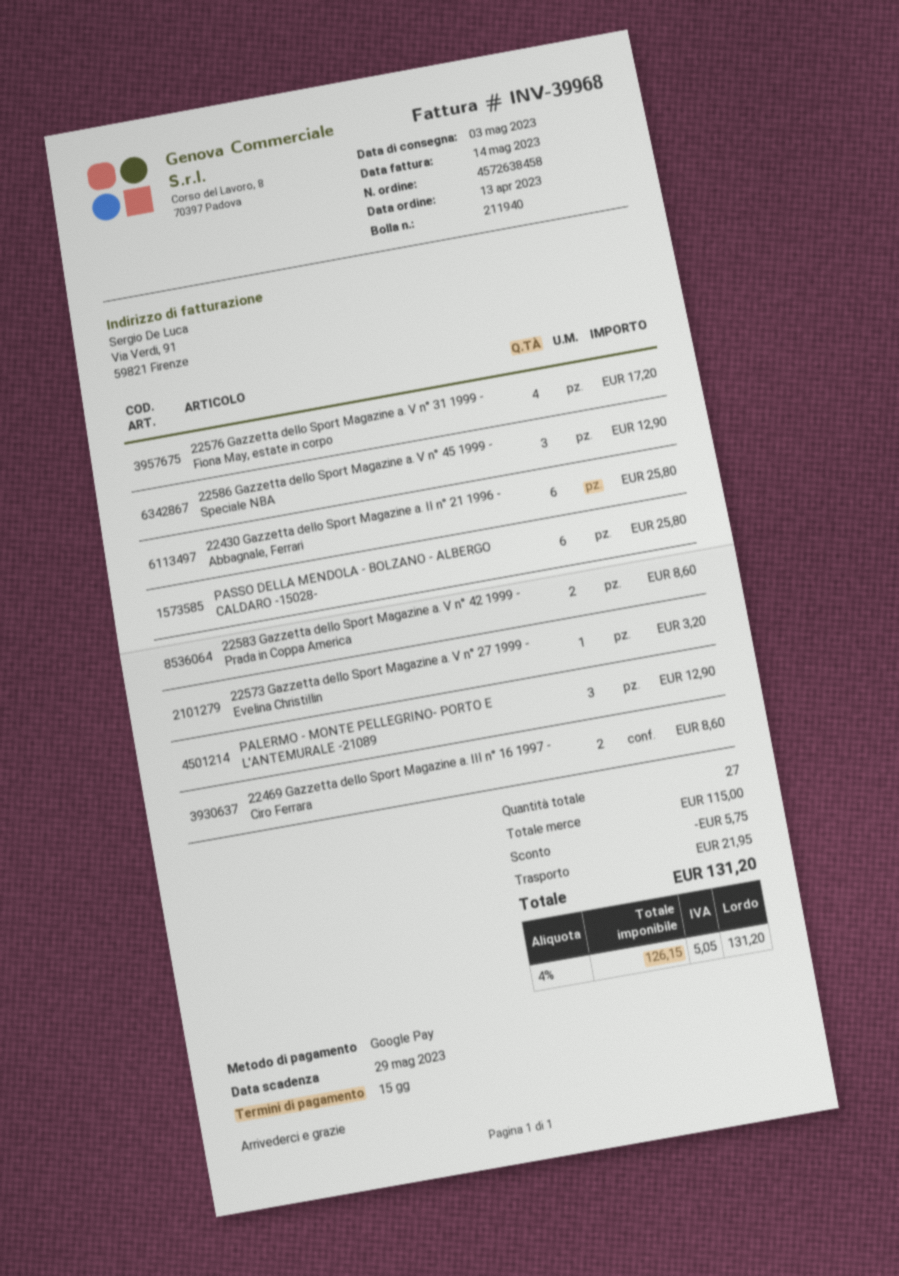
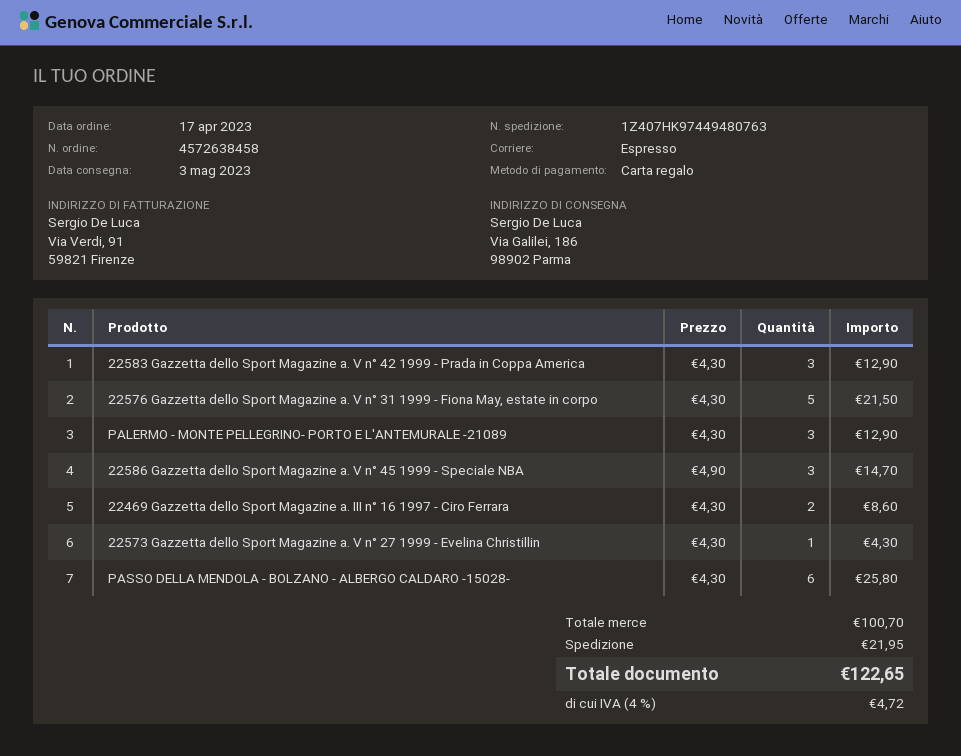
order date: 2023-04-13 -> 2023-04-17
payment method: Google Pay -> gift card
22576 Gazzetta dello Sport Magazine a. V n° 31 1999 - Fiona May, estate in corpo: 4 for 17.20 -> 5 for 21.50
22586 Gazzetta dello Sport Magazine a. V n° 45 1999 - Speciale NBA: 3 for 12.90 -> 3 for 14.70
22430 Gazzetta dello Sport Magazine a. II n° 21 1996 - Abbagnale, Ferrari: 6 for 25.80 -> none
22583 Gazzetta dello Sport Magazine a. V n° 42 1999 - Prada in Coppa America: 2 for 8.60 -> 3 for 12.90
22573 Gazzetta dello Sport Magazine a. V n° 27 1999 - Evelina Christillin: 1 for 3.20 -> 1 for 4.30
subtotal: 115.00 -> 100.70
discount: 5.75 -> none
tax: 4% = 5.05 -> 4% = 4.72
total: 131.20 -> 122.65

